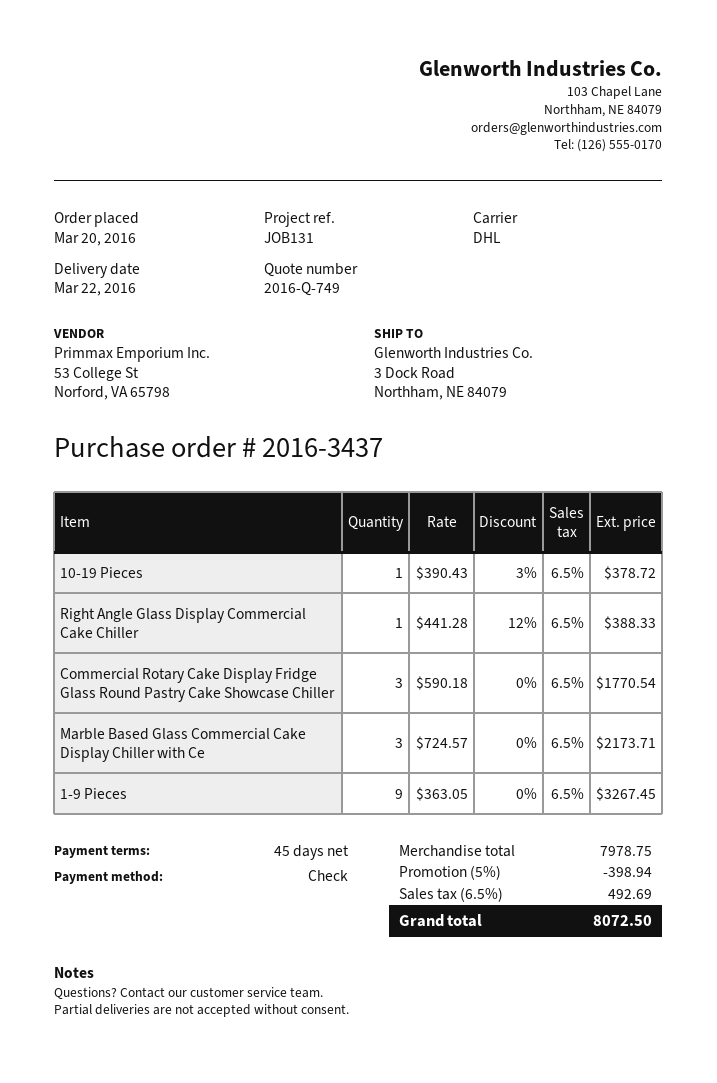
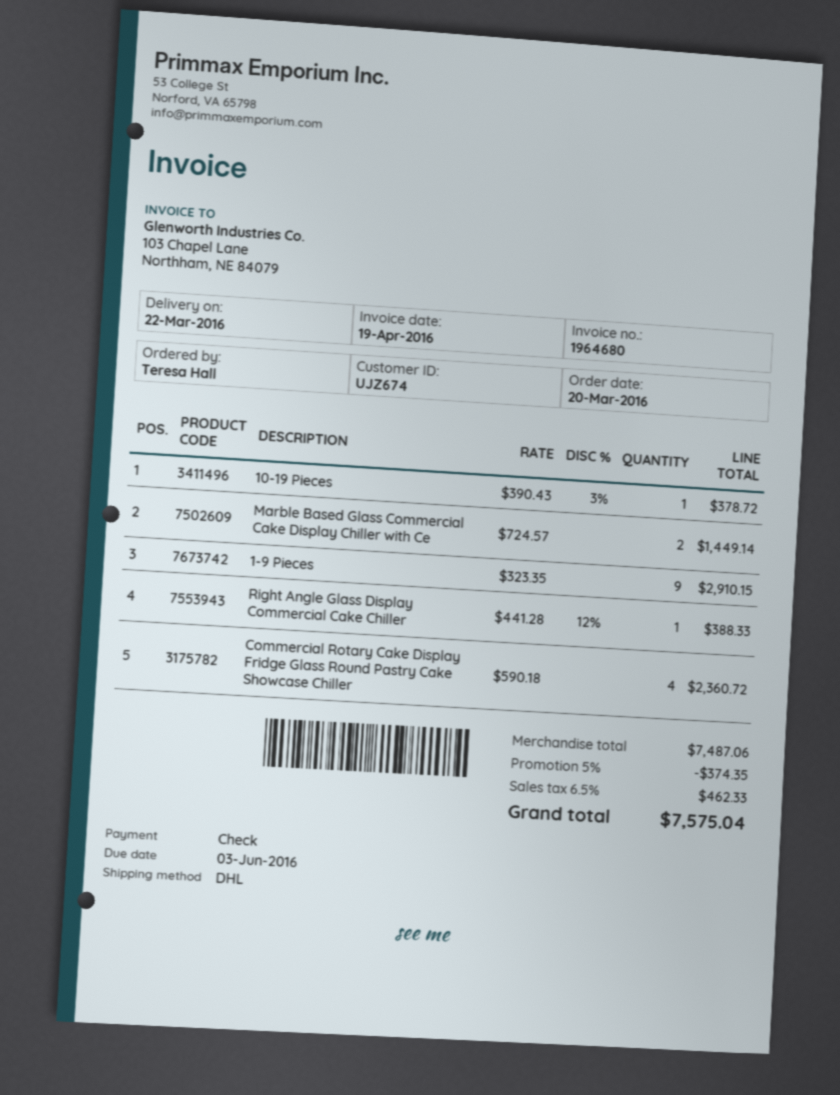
Commercial Rotary Cake Display Fridge Glass Round Pastry Cake Showcase Chiller: 3 x 590.18 = 1770.54 -> 4 x 590.18 = 2360.72
Marble Based Glass Commercial Cake Display Chiller with Ce: 3 x 724.57 = 2173.71 -> 2 x 724.57 = 1449.14
1-9 Pieces: 9 x 363.05 = 3267.45 -> 9 x 323.35 = 2910.15
subtotal: 7978.75 -> 7487.06
discount: 5% = 398.94 -> 5% = 374.35
tax: 6.5% = 492.69 -> 6.5% = 462.33
total: 8072.50 -> 7575.04

